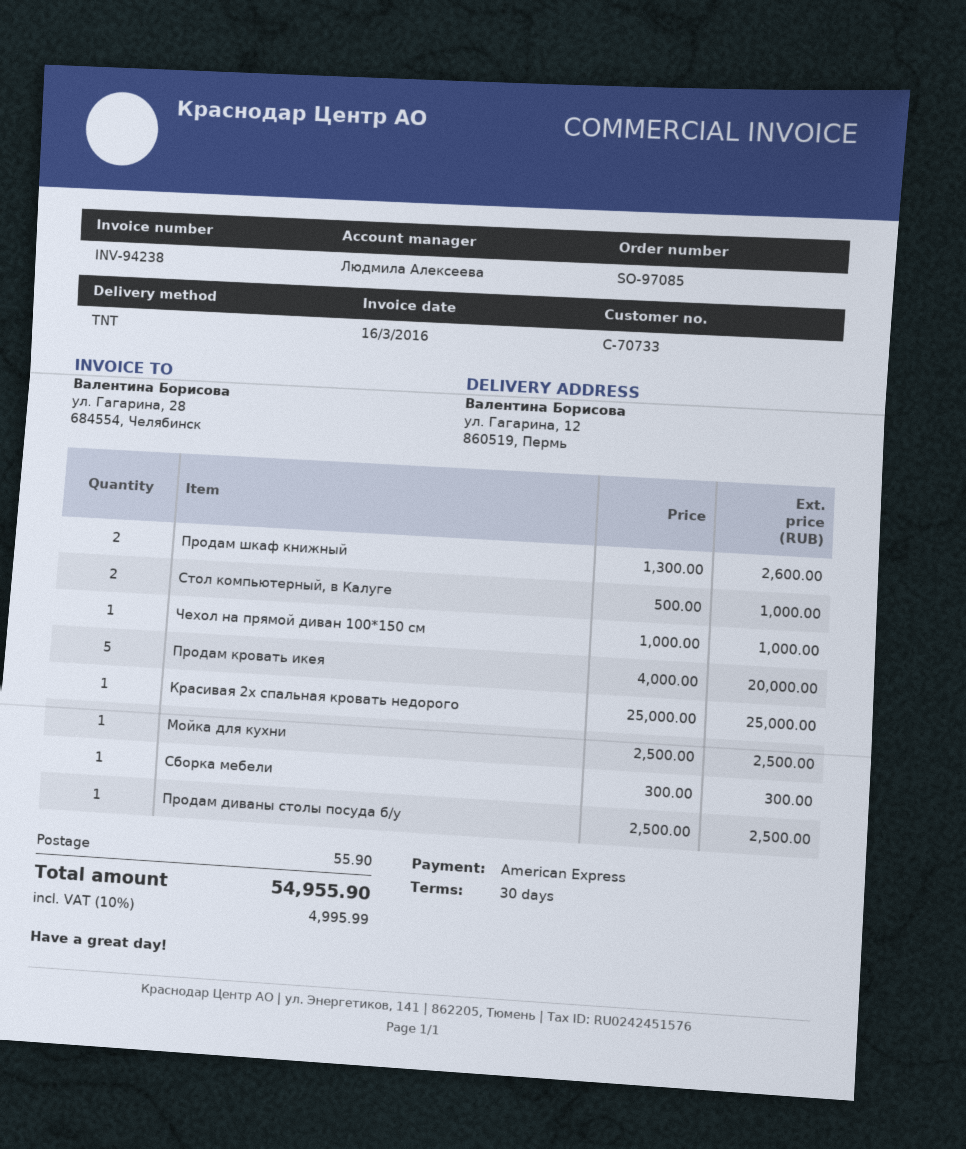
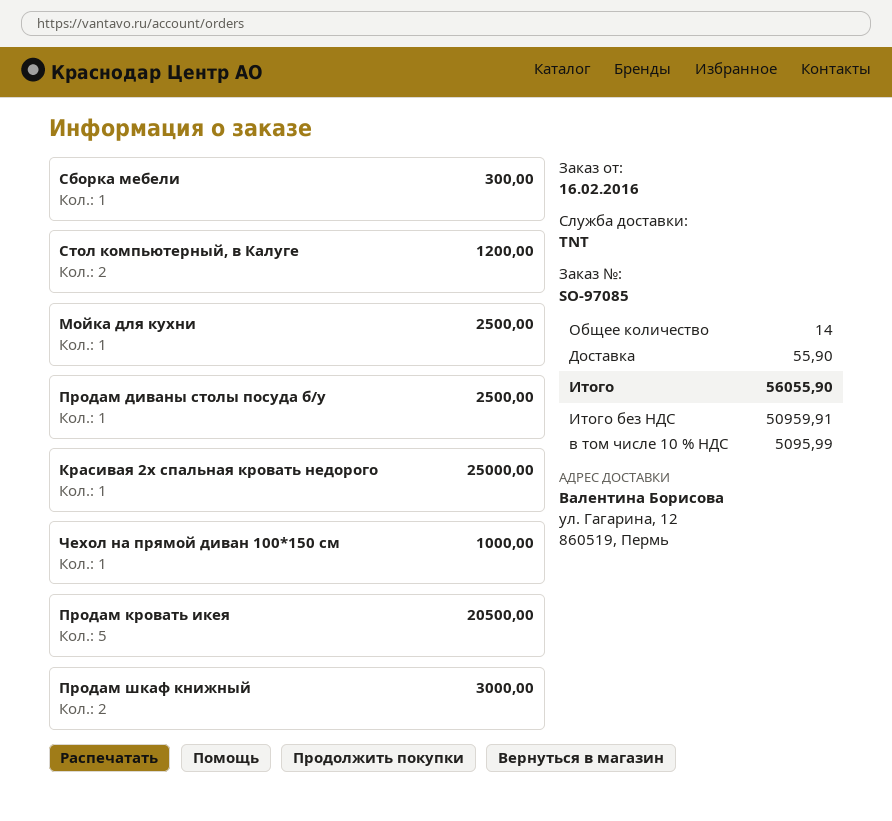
Продам шкаф книжный: 2 for 2600.00 -> 2 for 3000.00
Стол компьютерный, в Калуге: 2 for 1000.00 -> 2 for 1200.00
Продам кровать икея: 5 for 20000.00 -> 5 for 20500.00
tax: 10% = 4995.99 -> 10% = 5095.99
total: 54955.90 -> 56055.90

